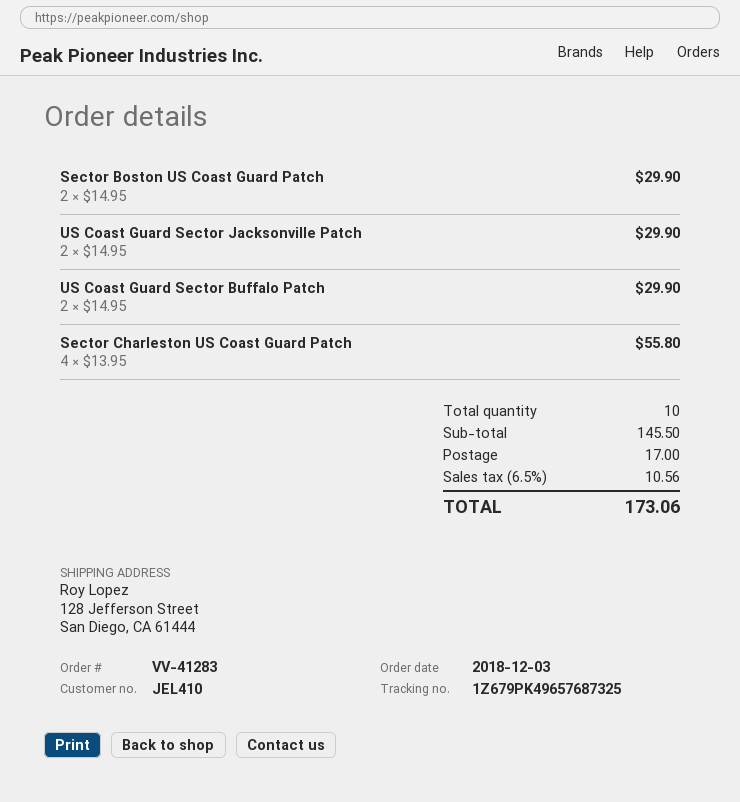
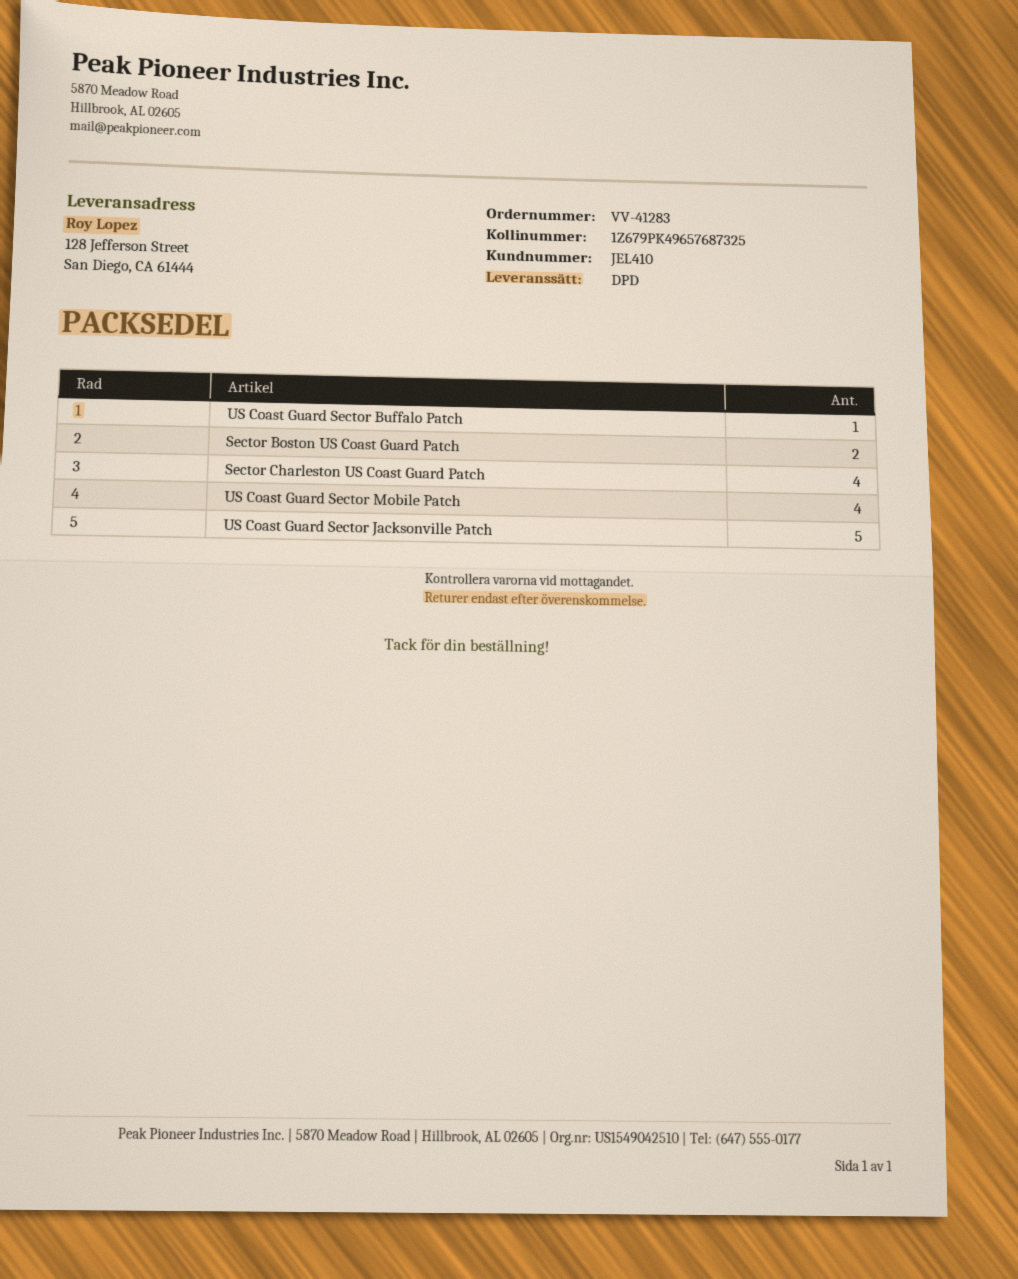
US Coast Guard Sector Jacksonville Patch: 2 -> 5
US Coast Guard Sector Buffalo Patch: 2 -> 1
US Coast Guard Sector Mobile Patch: none -> 4

